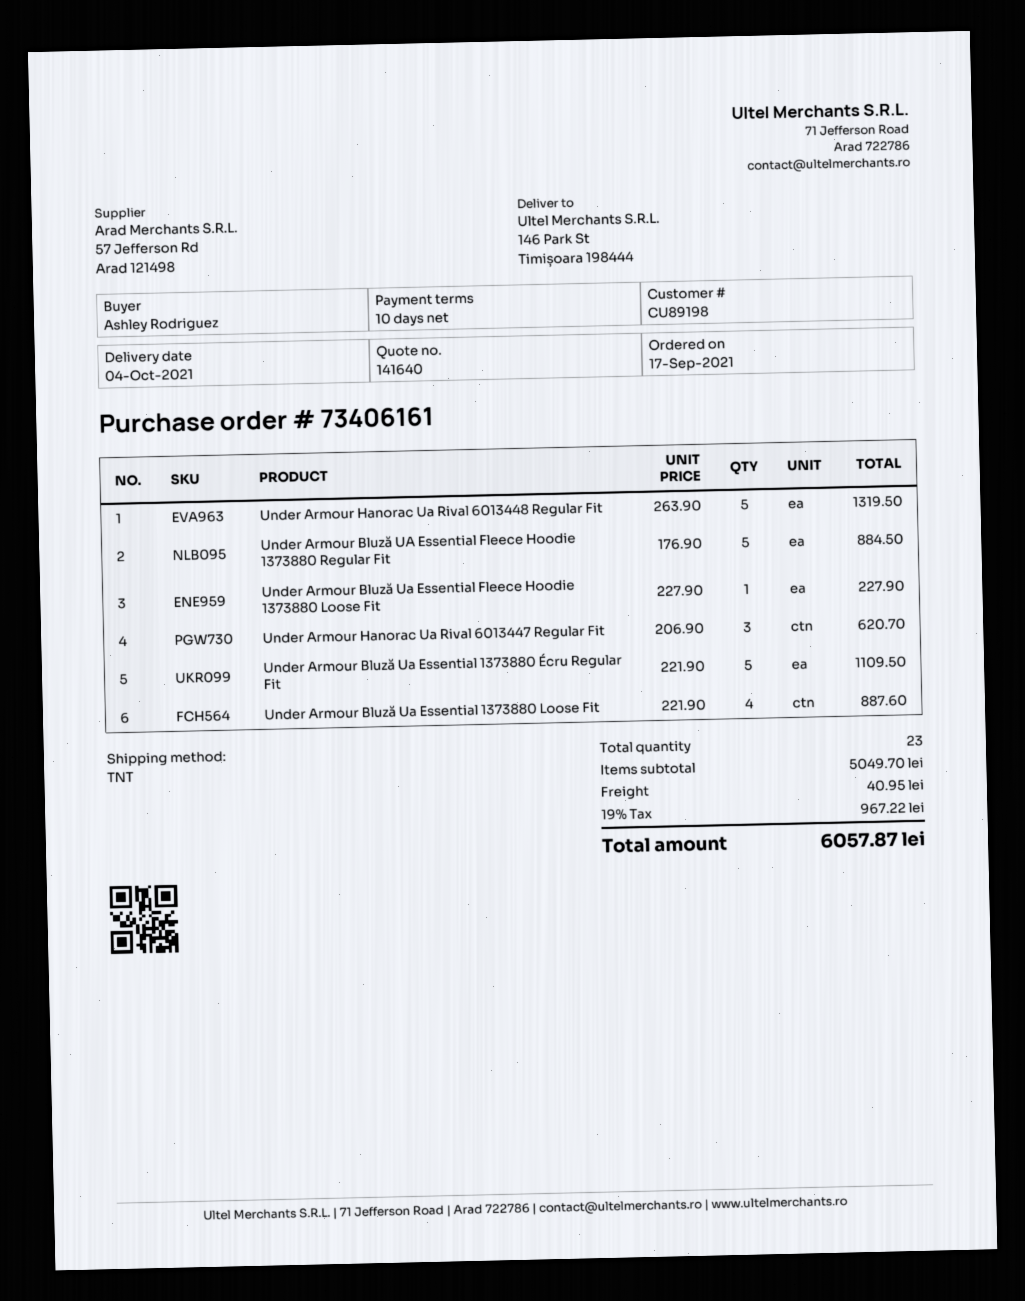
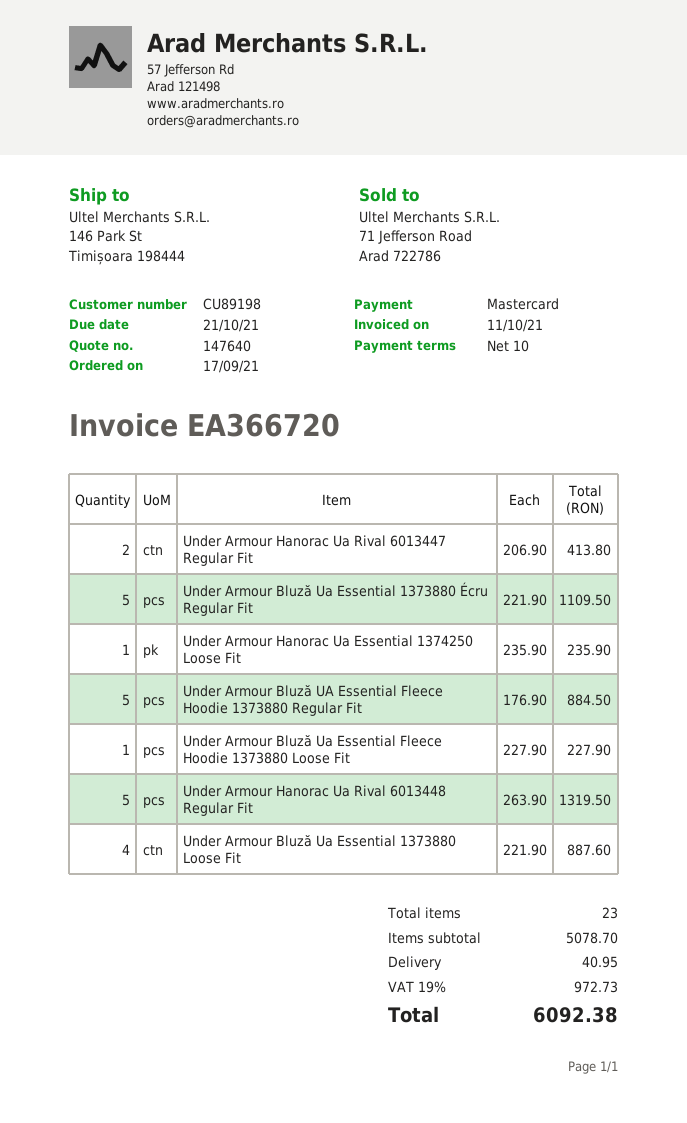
quote number: 141640 -> 147640
Under Armour Hanorac Ua Rival 6013447 Regular Fit: 3 x 206.90 = 620.70 -> 2 x 206.90 = 413.80
Under Armour Hanorac Ua Essential 1374250 Loose Fit: none -> 1 x 235.90 = 235.90
subtotal: 5049.70 -> 5078.70
tax: 19% = 967.22 -> 19% = 972.73
total: 6057.87 -> 6092.38

